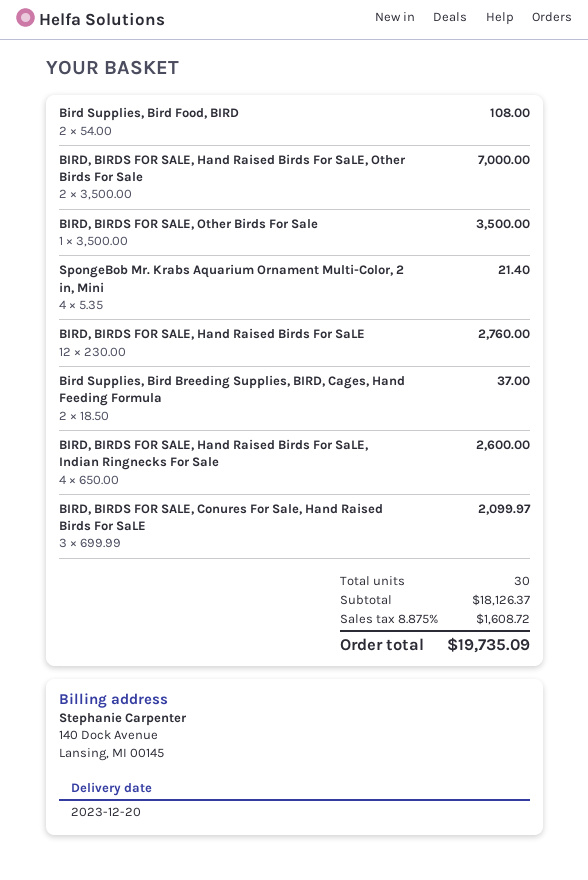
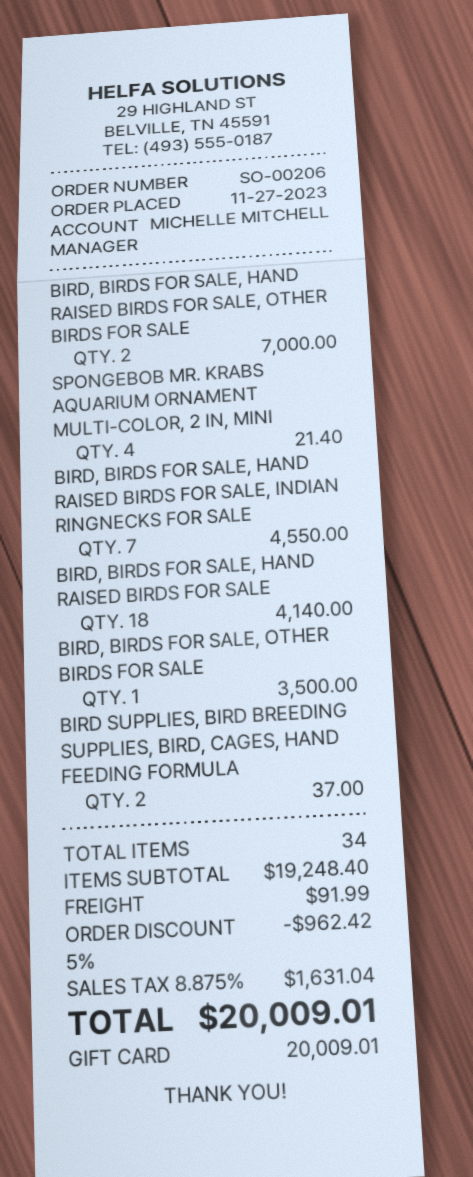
Bird Supplies, Bird Food, BIRD: 2 for 108.00 -> none
BIRD, BIRDS FOR SALE, Hand Raised Birds For SaLE: 12 for 2760.00 -> 18 for 4140.00
BIRD, BIRDS FOR SALE, Hand Raised Birds For SaLE, Indian Ringnecks For Sale: 4 for 2600.00 -> 7 for 4550.00
BIRD, BIRDS FOR SALE, Conures For Sale, Hand Raised Birds For SaLE: 3 for 2099.97 -> none
total quantity: 30 -> 34
subtotal: 18126.37 -> 19248.40
discount: none -> 5% = 962.42
shipping: none -> 91.99
tax: 8.875% = 1608.72 -> 8.875% = 1631.04
total: 19735.09 -> 20009.01

